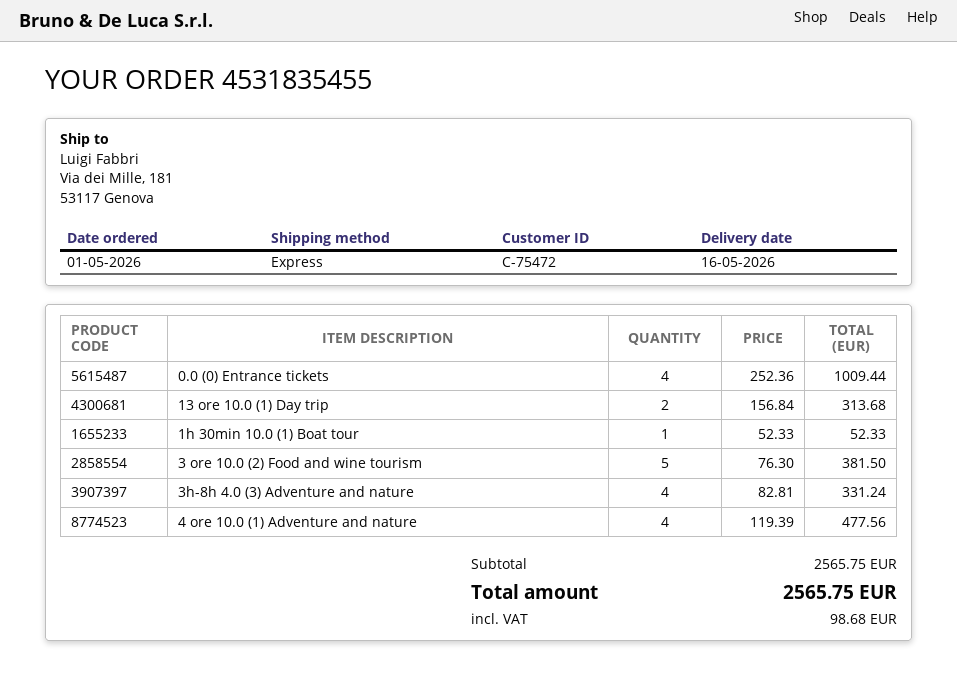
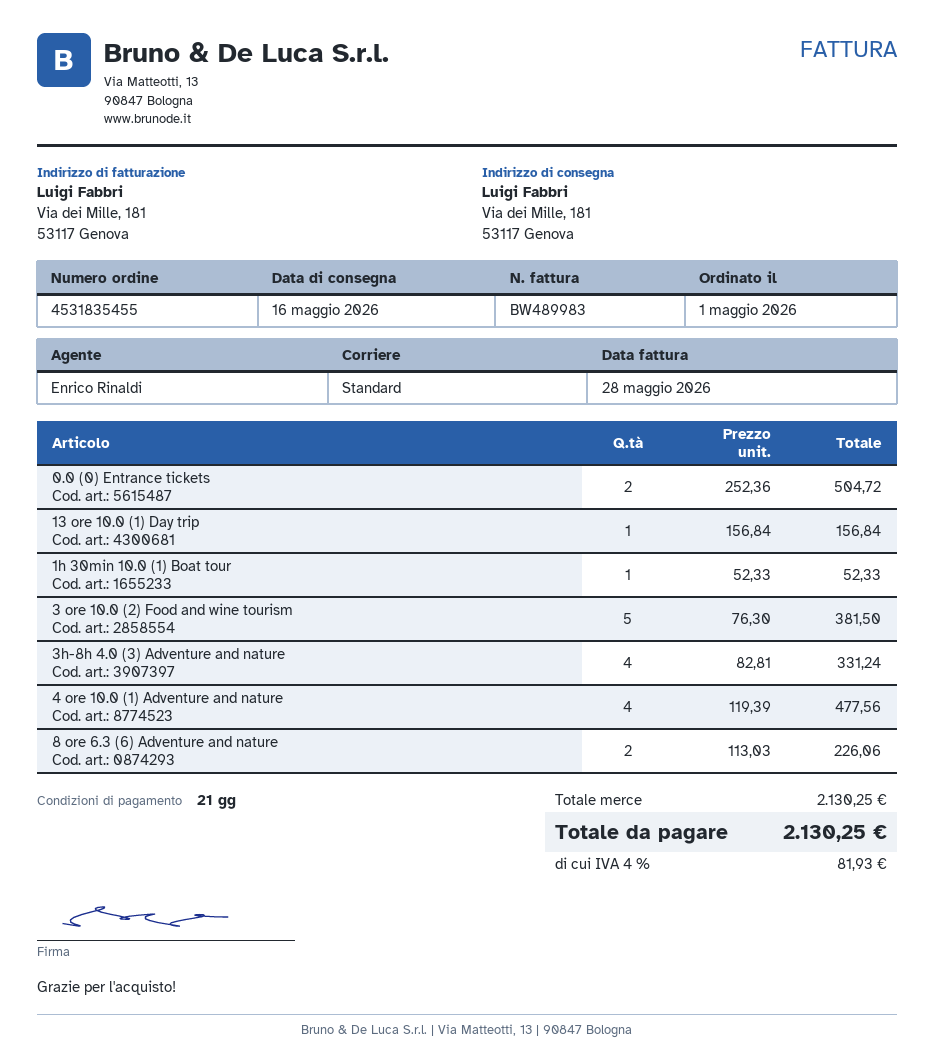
shipping method: express -> standard
0.0 (0) Entrance tickets: 4 x 252.36 = 1009.44 -> 2 x 252.36 = 504.72
13 ore 10.0 (1) Day trip: 2 x 156.84 = 313.68 -> 1 x 156.84 = 156.84
8 ore 6.3 (6) Adventure and nature: none -> 2 x 113.03 = 226.06
subtotal: 2565.75 -> 2130.25
tax: 98.68 -> 81.93
total: 2565.75 -> 2130.25

